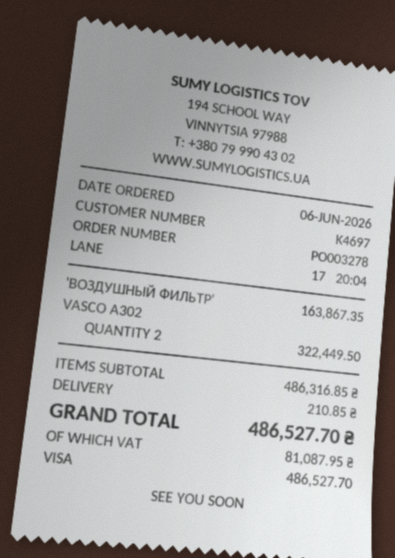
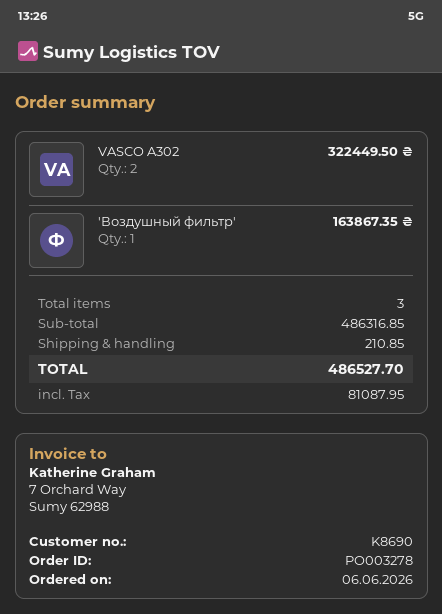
customer number: K4697 -> K8690

